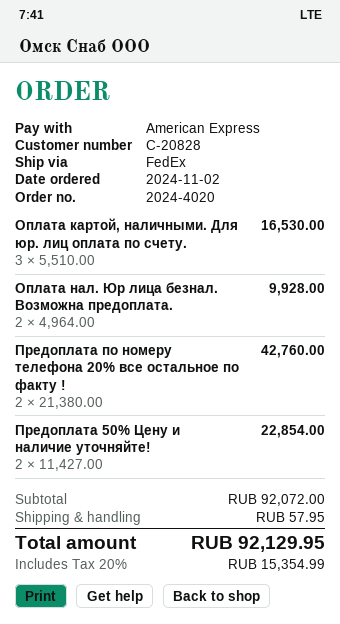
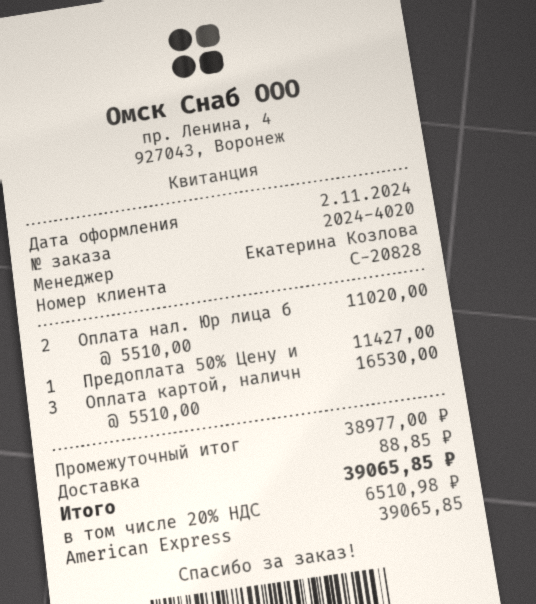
Оплата нал. Юр лица безнал. Возможна предоплата.: 2 x 4964.00 = 9928.00 -> 2 x 5510.00 = 11020.00
Предоплата по номеру телефона 20% все остальное по факту !: 2 x 21380.00 = 42760.00 -> none
Предоплата 50% Цену и наличие уточняйте!: 2 x 11427.00 = 22854.00 -> 1 x 11427.00 = 11427.00
subtotal: 92072.00 -> 38977.00
shipping: 57.95 -> 88.85
tax: 20% = 15354.99 -> 20% = 6510.98
total: 92129.95 -> 39065.85

